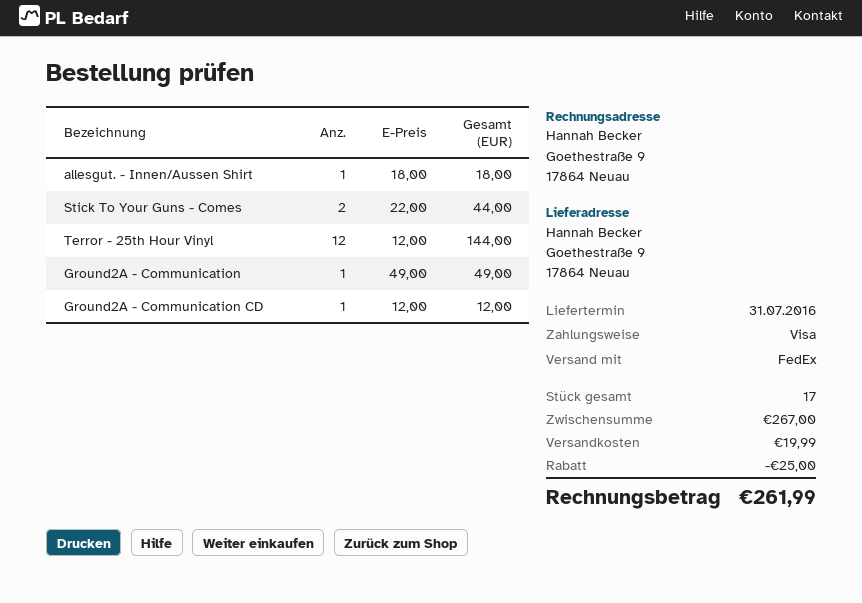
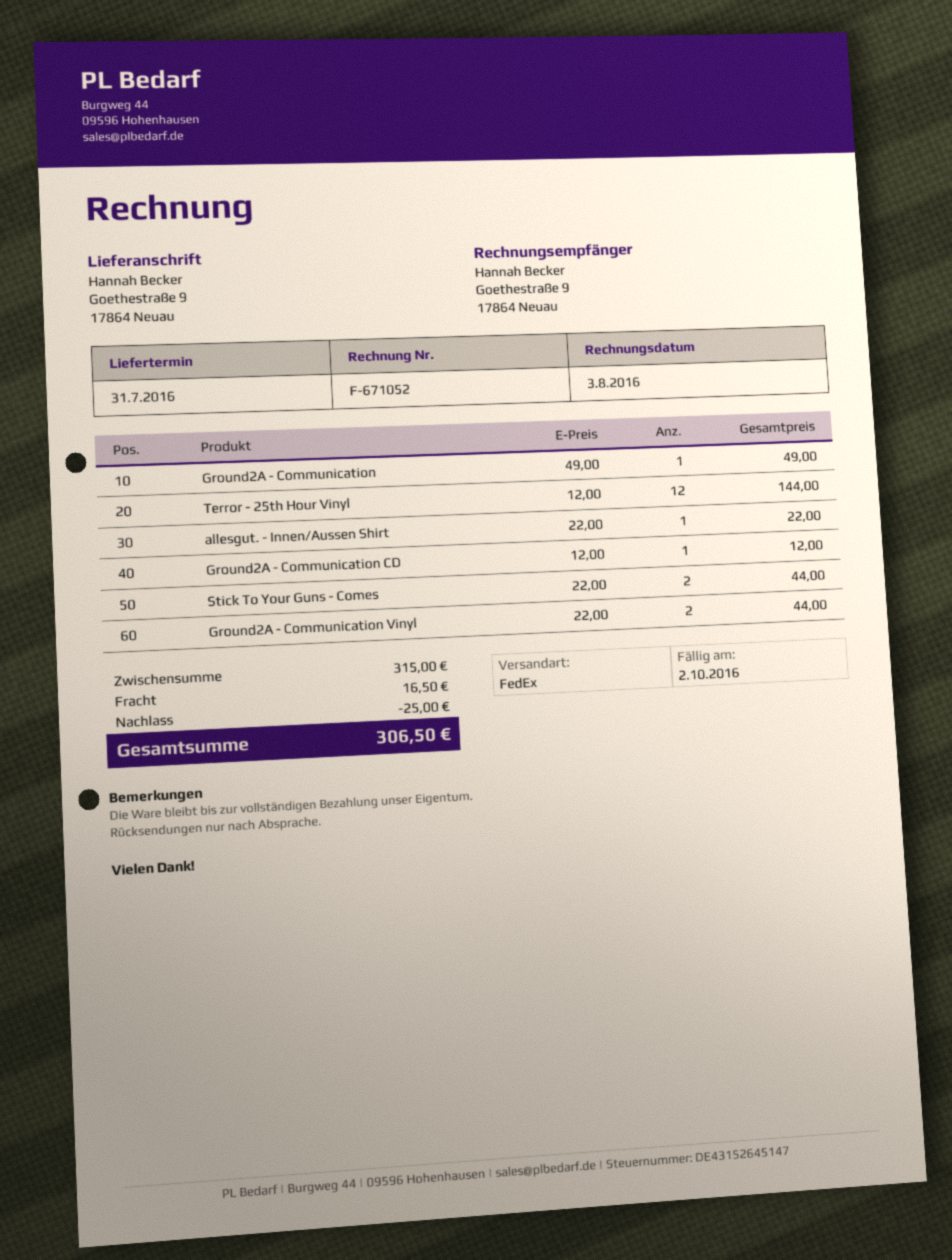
allesgut. - Innen/Aussen Shirt: 1 x 18.00 = 18.00 -> 1 x 22.00 = 22.00
Ground2A - Communication Vinyl: none -> 2 x 22.00 = 44.00
subtotal: 267.00 -> 315.00
shipping: 19.99 -> 16.50
total: 261.99 -> 306.50

